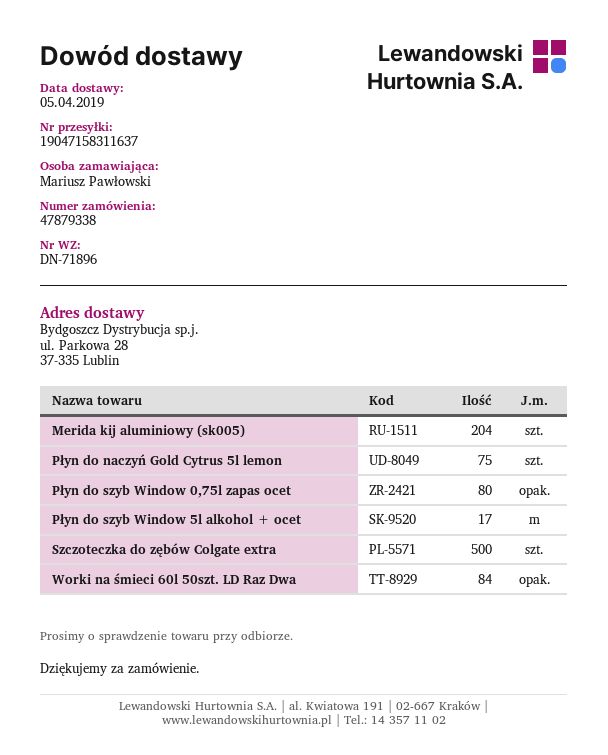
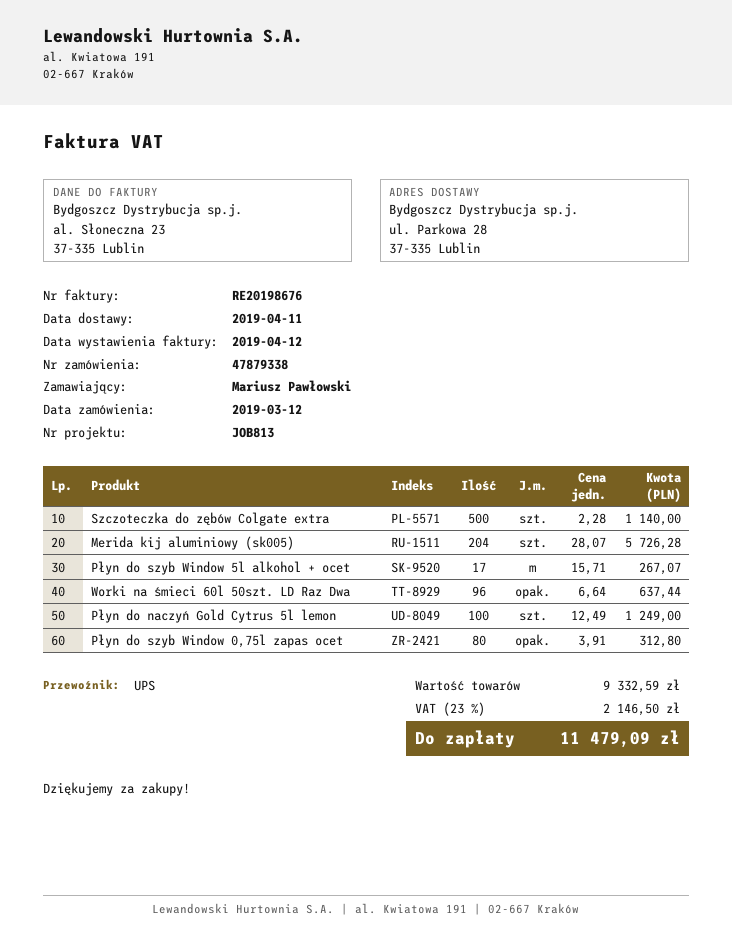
delivery date: 2019-04-05 -> 2019-04-11
Płyn do naczyń Gold Cytrus 5l lemon: 75 -> 100
Worki na śmieci 60l 50szt. LD Raz Dwa: 84 -> 96

